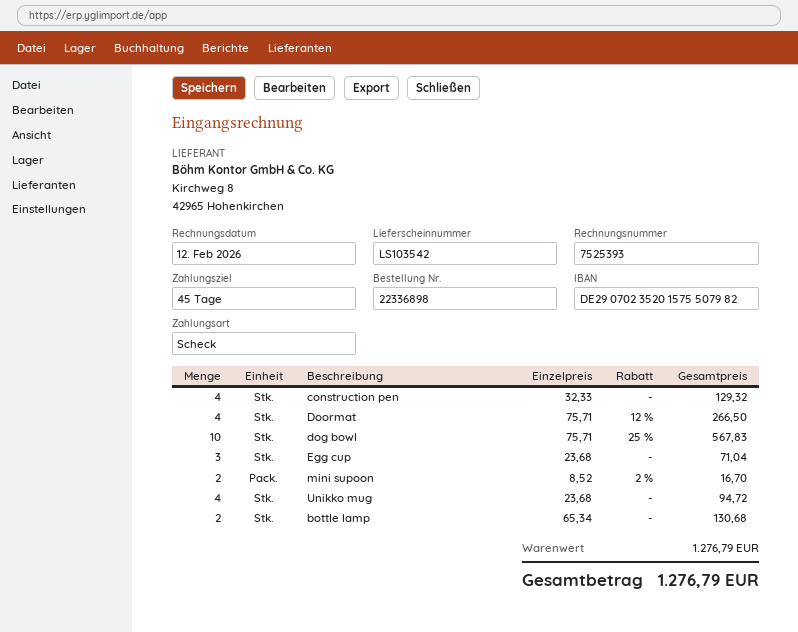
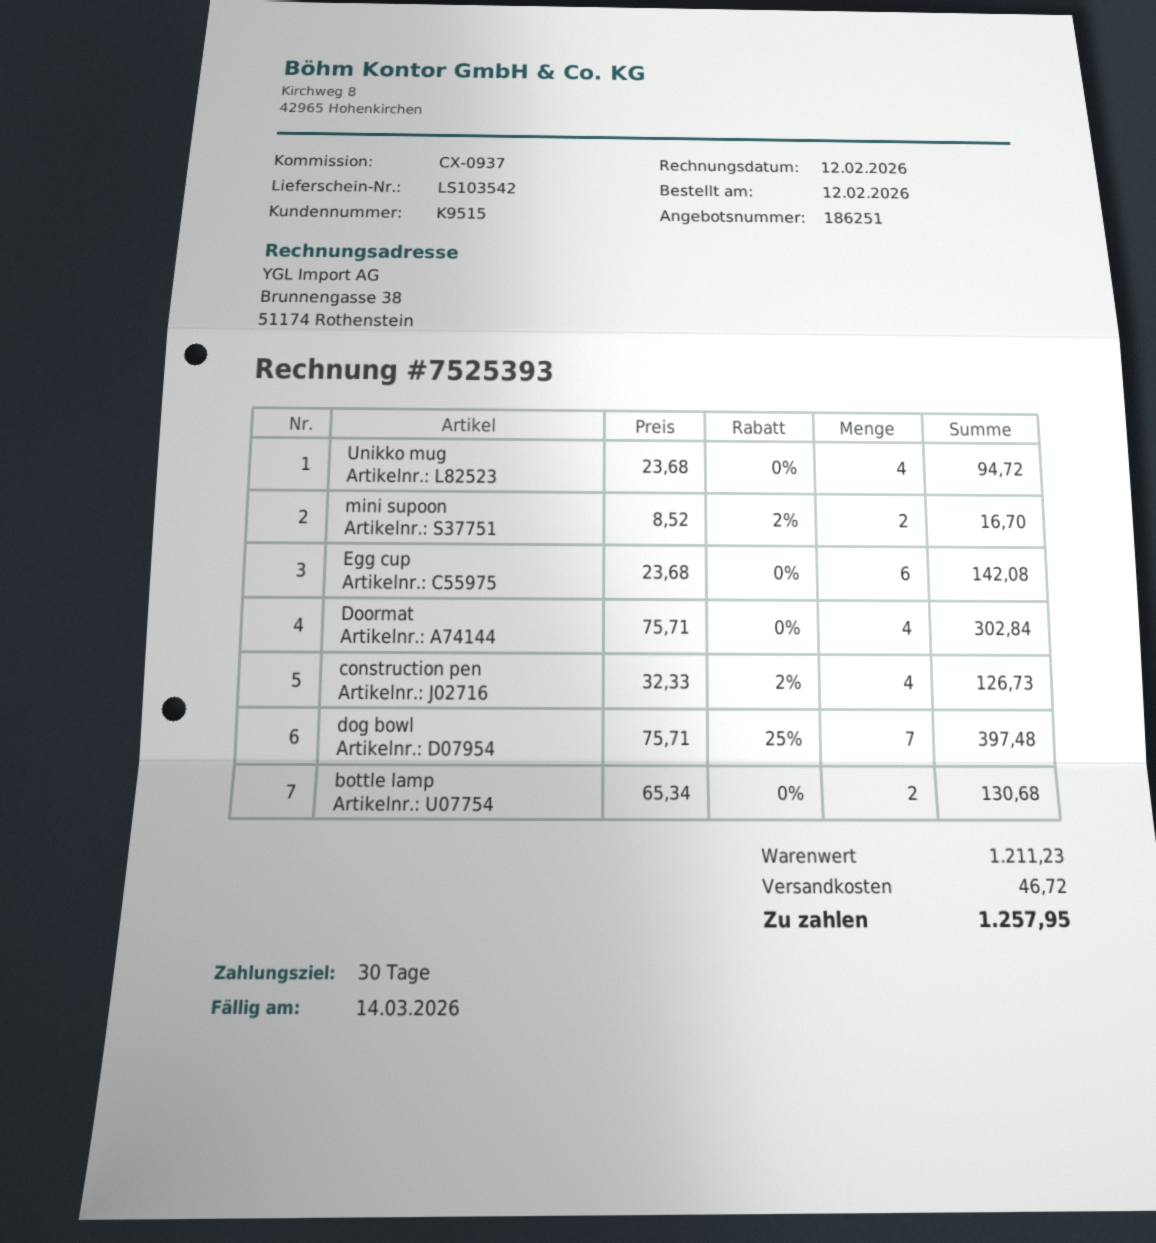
payment terms: 45 days -> 30 days
construction pen: 4 x 32.33 = 129.32 -> 4 x 32.33 - 2% = 126.73
Doormat: 4 x 75.71 - 12% = 266.50 -> 4 x 75.71 = 302.84
dog bowl: 10 x 75.71 - 25% = 567.83 -> 7 x 75.71 - 25% = 397.48
Egg cup: 3 x 23.68 = 71.04 -> 6 x 23.68 = 142.08
subtotal: 1276.79 -> 1211.23
shipping: none -> 46.72
total: 1276.79 -> 1257.95

